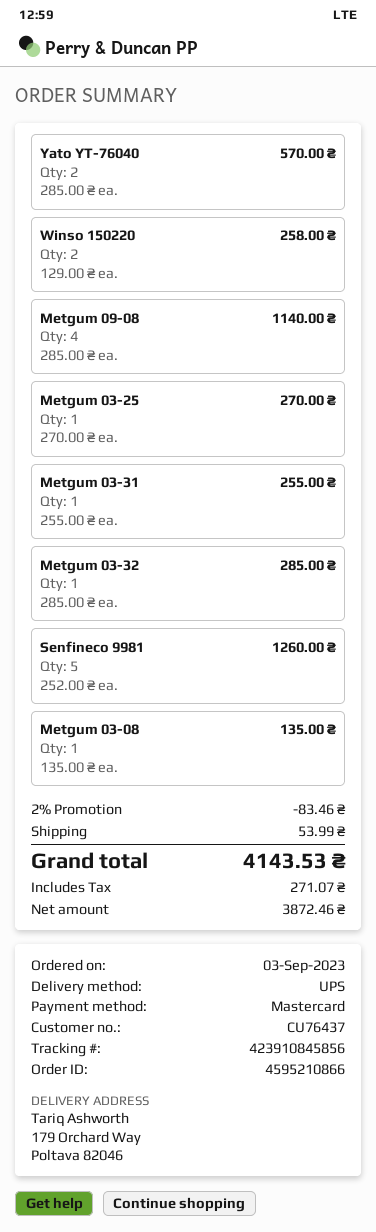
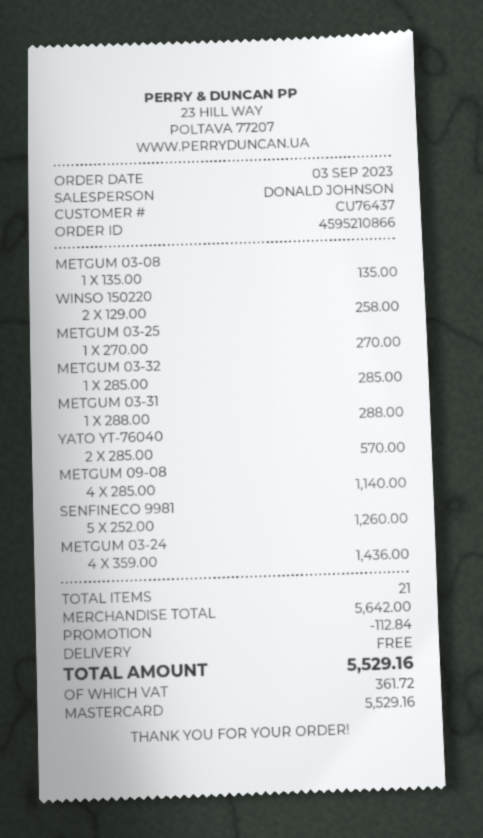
Metgum 03-31: 1 x 255.00 = 255.00 -> 1 x 288.00 = 288.00
METGUM 03-24: none -> 4 x 359.00 = 1436.00
discount: 83.46 -> 112.84
shipping: 53.99 -> 0.00
tax: 271.07 -> 361.72
total: 4143.53 -> 5529.16

